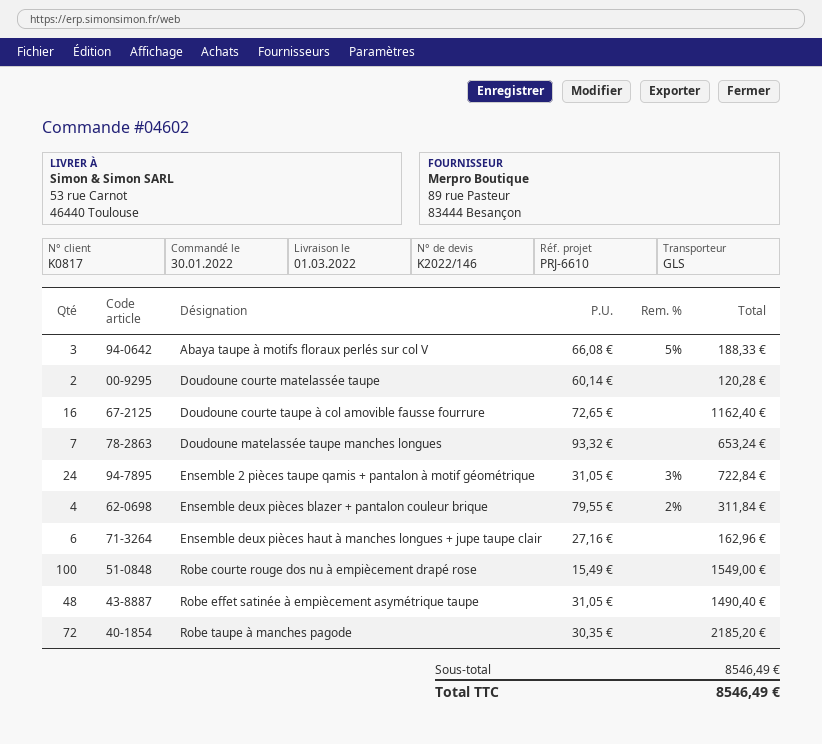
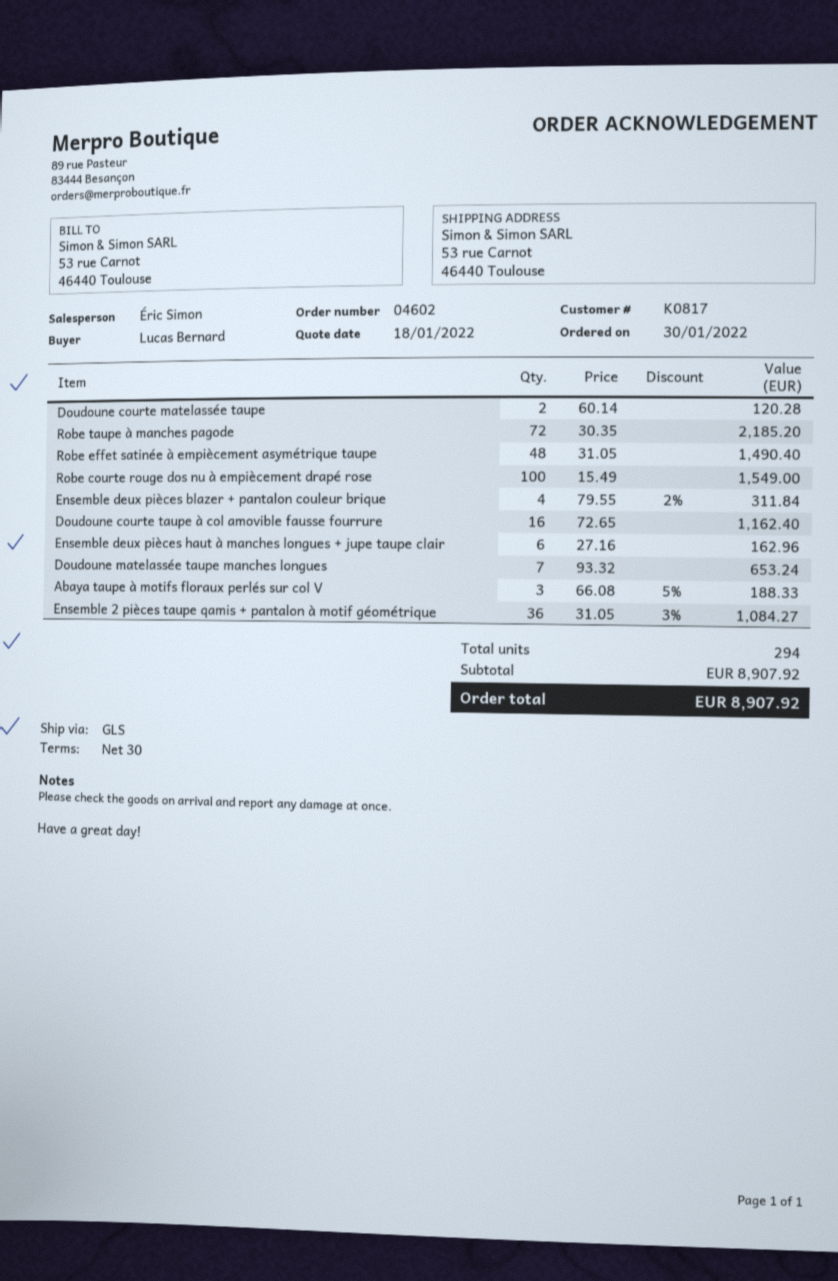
Ensemble 2 pièces taupe qamis + pantalon à motif géométrique: 24 x 31.05 - 3% = 722.84 -> 36 x 31.05 - 3% = 1084.27
subtotal: 8546.49 -> 8907.92
total: 8546.49 -> 8907.92

